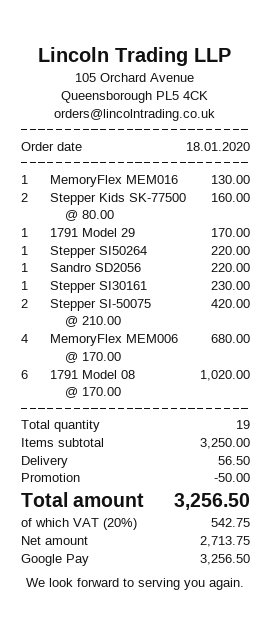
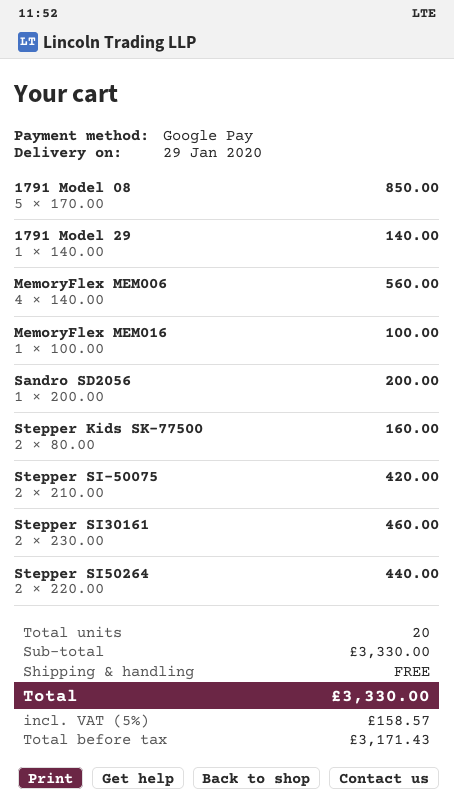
MemoryFlex MEM016: 1 x 130.00 = 130.00 -> 1 x 100.00 = 100.00
1791 Model 29: 1 x 170.00 = 170.00 -> 1 x 140.00 = 140.00
Stepper SI50264: 1 x 220.00 = 220.00 -> 2 x 220.00 = 440.00
Sandro SD2056: 1 x 220.00 = 220.00 -> 1 x 200.00 = 200.00
Stepper SI30161: 1 x 230.00 = 230.00 -> 2 x 230.00 = 460.00
MemoryFlex MEM006: 4 x 170.00 = 680.00 -> 4 x 140.00 = 560.00
1791 Model 08: 6 x 170.00 = 1020.00 -> 5 x 170.00 = 850.00
total quantity: 19 -> 20
subtotal: 3250.00 -> 3330.00
discount: 50.00 -> none
shipping: 56.50 -> 0.00
net: 2713.75 -> 3171.43
tax: 20% = 542.75 -> 5% = 158.57
total: 3256.50 -> 3330.00

